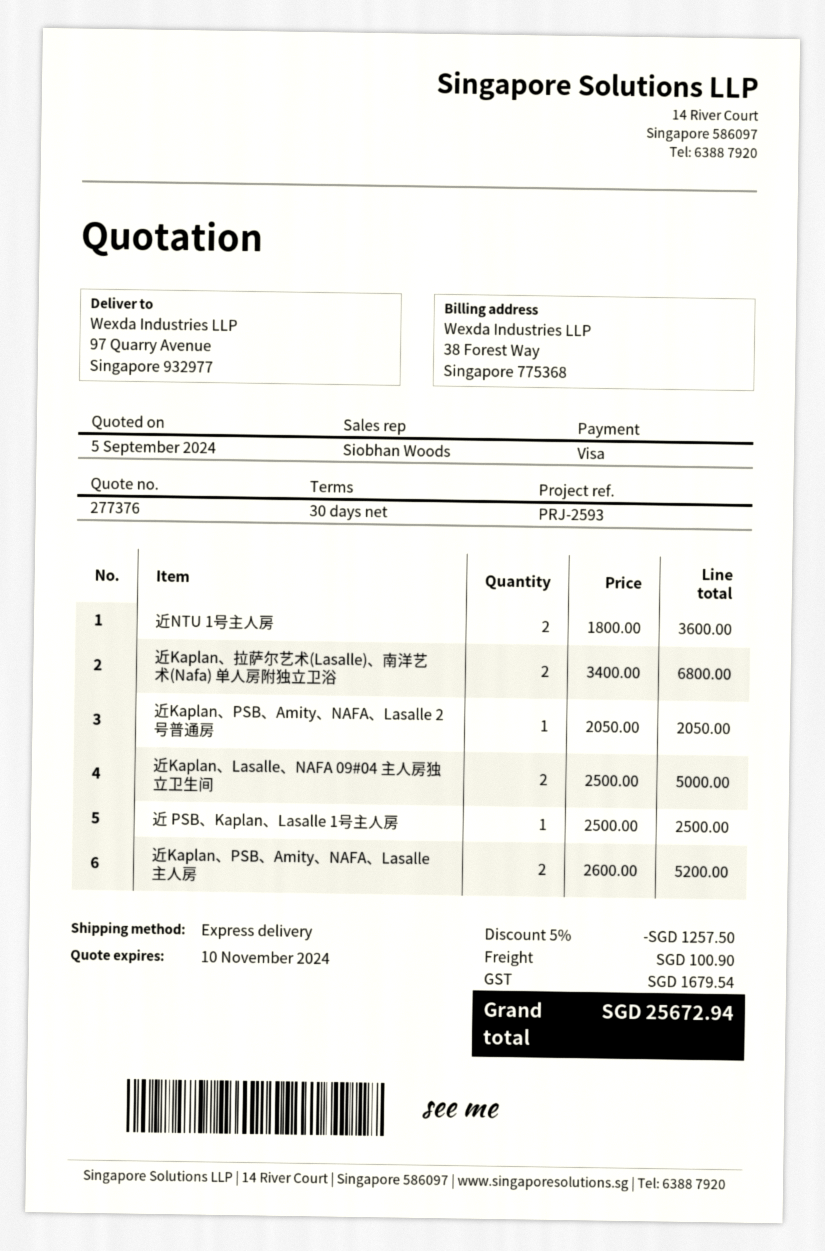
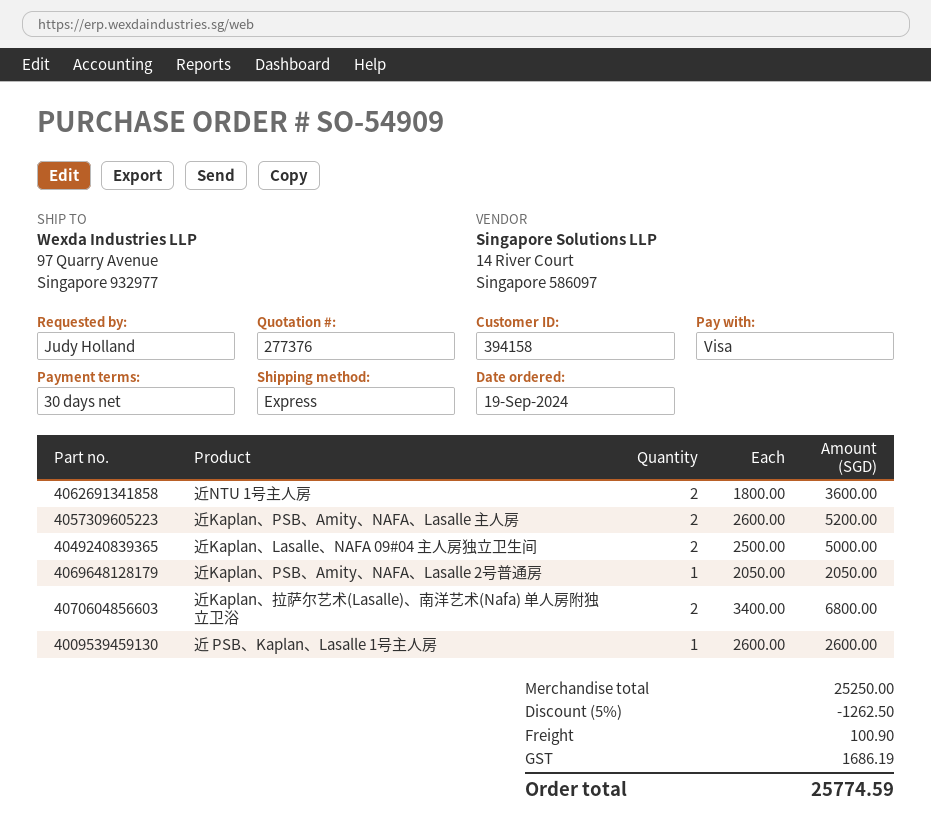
近 PSB、Kaplan、Lasalle 1号主人房: 1 x 2500.00 = 2500.00 -> 1 x 2600.00 = 2600.00
discount: 5% = 1257.50 -> 5% = 1262.50
tax: 1679.54 -> 1686.19
total: 25672.94 -> 25774.59

